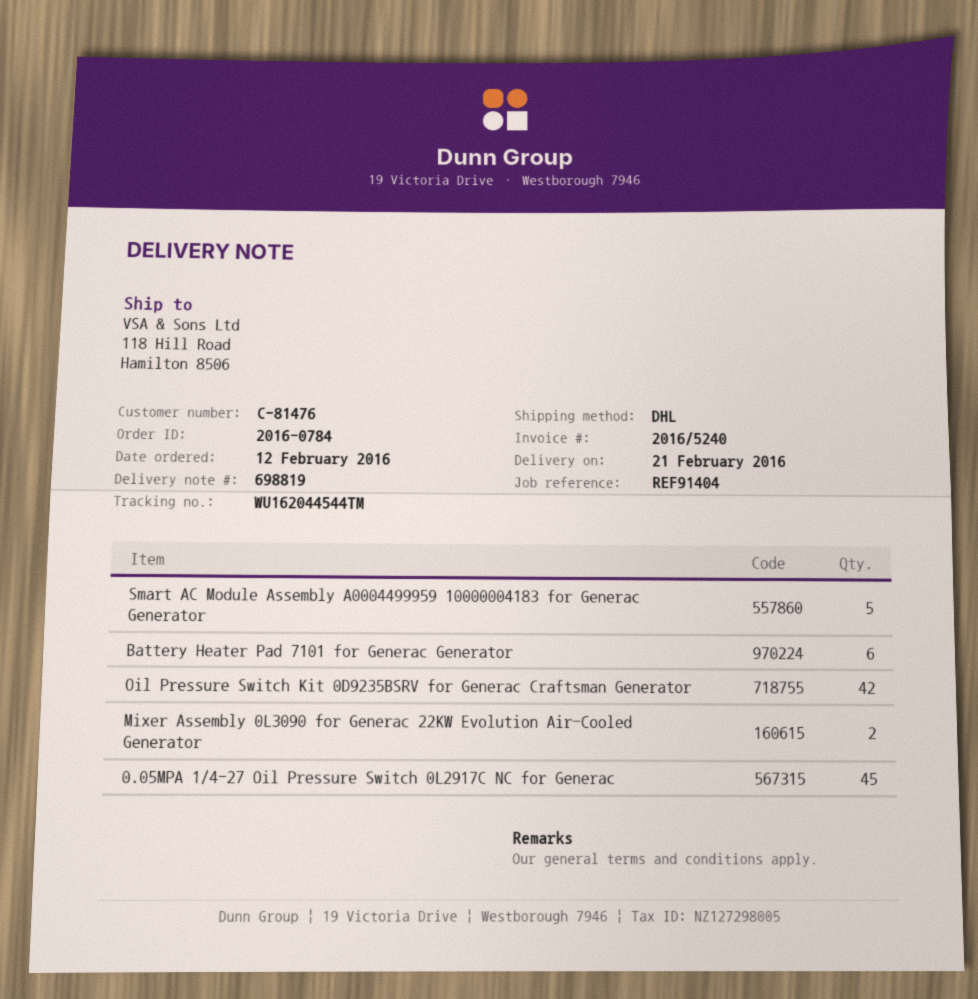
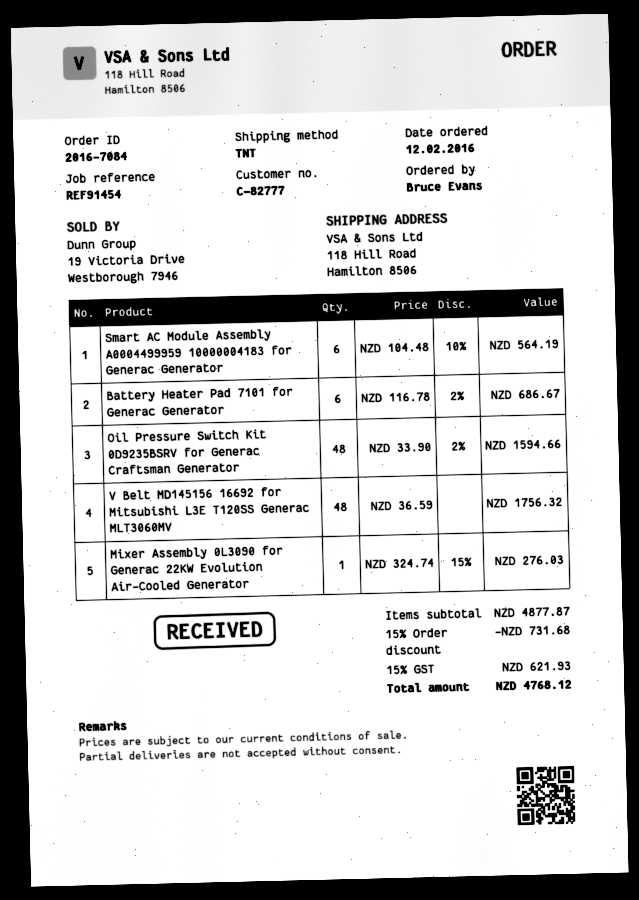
order number: 2016-0784 -> 2016-7084
customer number: C-81476 -> C-82777
reference: REF91404 -> REF91454
shipping method: DHL -> TNT
Smart AC Module Assembly A0004499959 10000004183 for Generac Generator: 5 -> 6
Oil Pressure Switch Kit 0D9235BSRV for Generac Craftsman Generator: 42 -> 48
Mixer Assembly 0L3090 for Generac 22KW Evolution Air-Cooled Generator: 2 -> 1
0.05MPA 1/4-27 Oil Pressure Switch 0L2917C NC for Generac: 45 -> none
V Belt MD145156 16692 for Mitsubishi L3E T120SS Generac MLT3060MV: none -> 48

